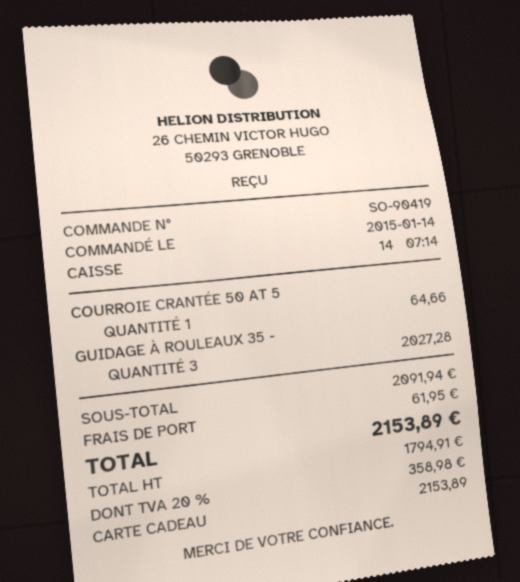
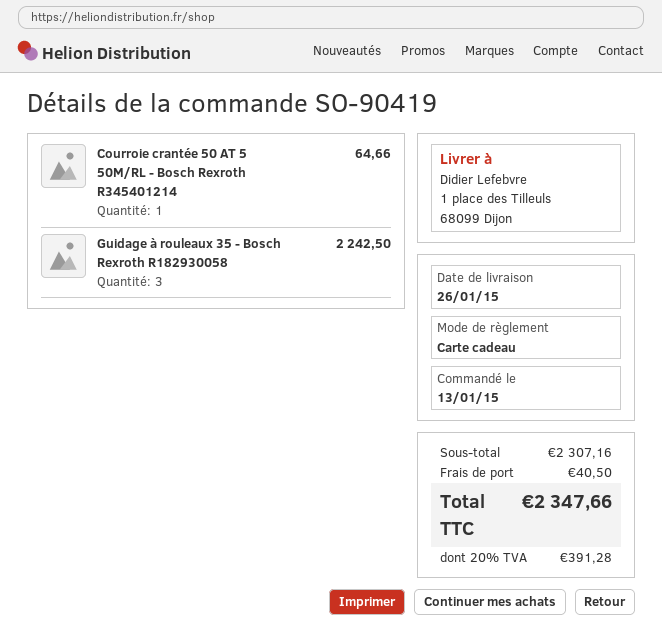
order date: 2015-01-14 -> 2015-01-13
GUIDAGE À ROULEAUX 35 -: 3 for 2027.28 -> 3 for 2242.50
subtotal: 2091.94 -> 2307.16
shipping: 61.95 -> 40.50
tax: 20% = 358.98 -> 20% = 391.28
total: 2153.89 -> 2347.66

